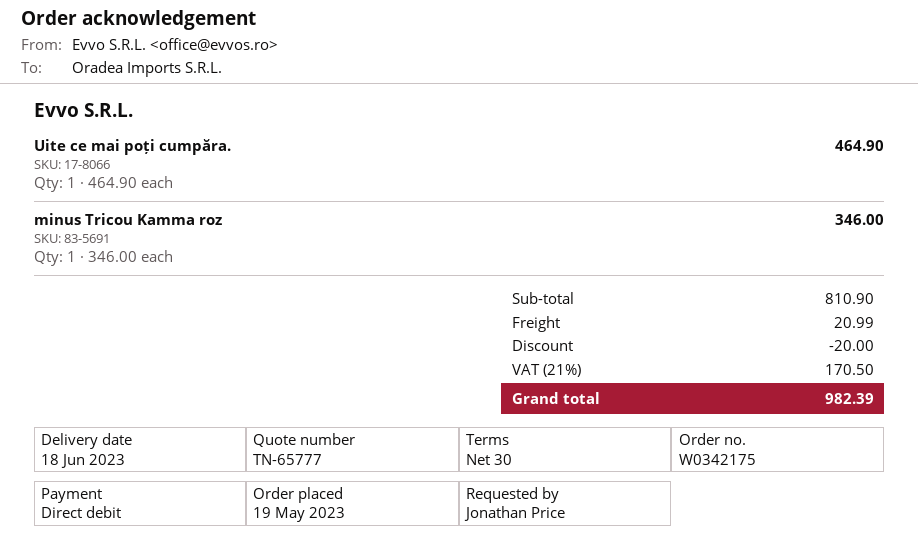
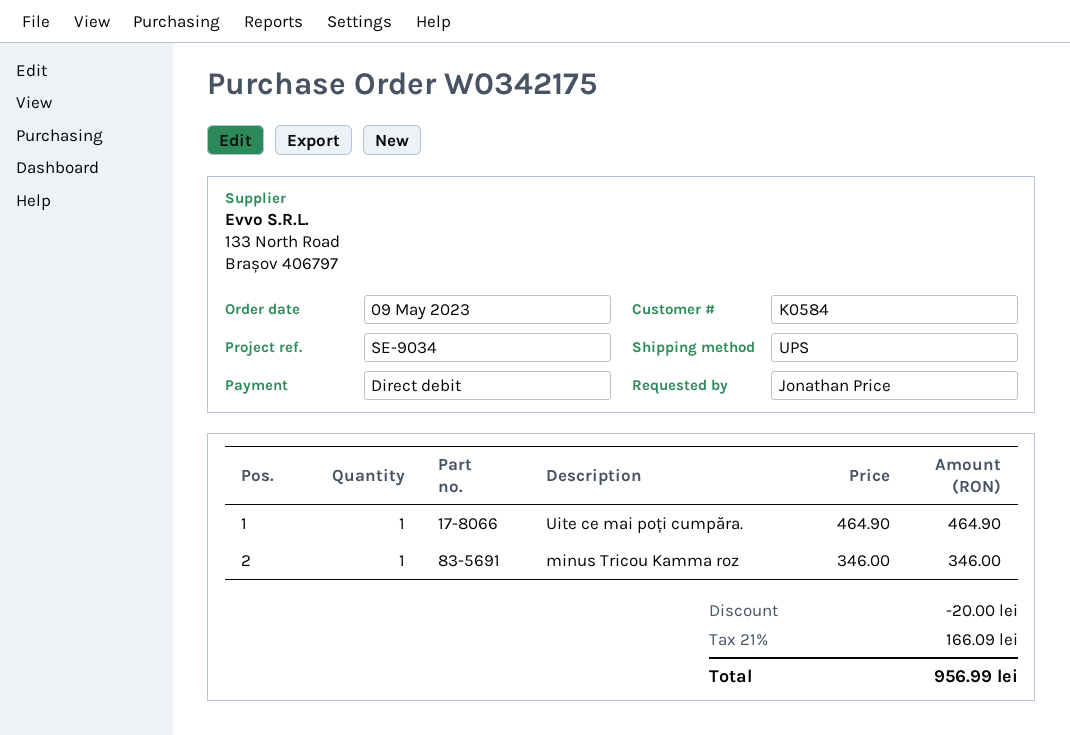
order date: 2023-05-19 -> 2023-05-09
shipping: 20.99 -> none
tax: 21% = 170.50 -> 21% = 166.09
total: 982.39 -> 956.99

